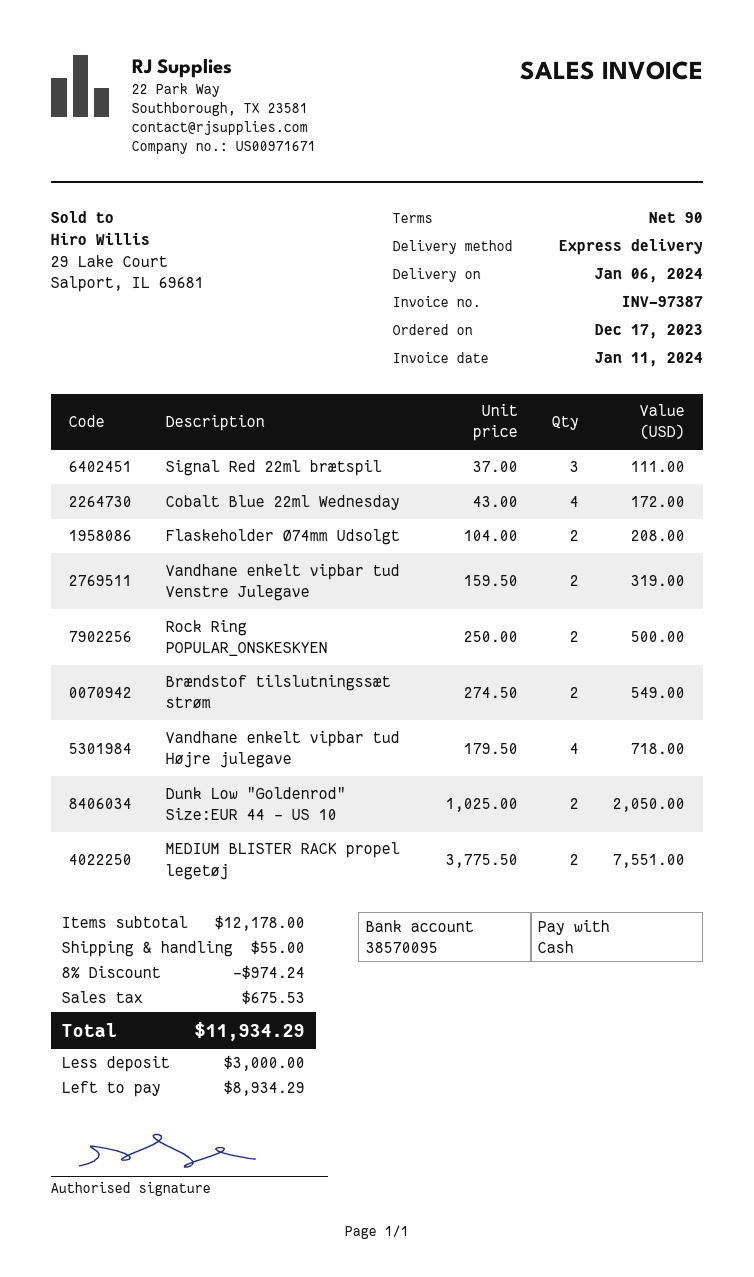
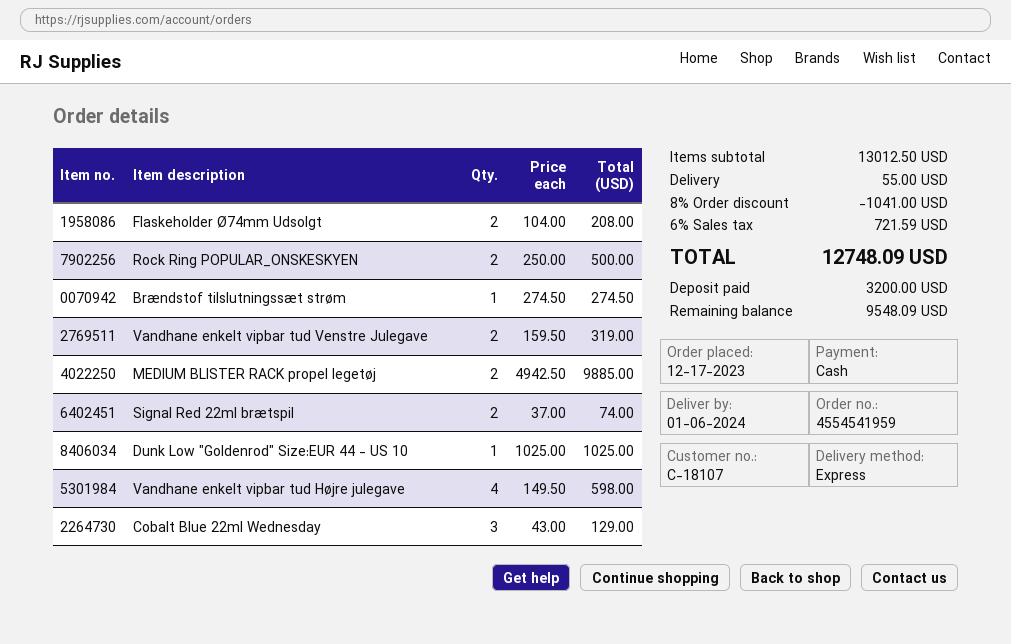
Signal Red 22ml brætspil: 3 x 37.00 = 111.00 -> 2 x 37.00 = 74.00
Cobalt Blue 22ml Wednesday: 4 x 43.00 = 172.00 -> 3 x 43.00 = 129.00
Brændstof tilslutningssæt strøm: 2 x 274.50 = 549.00 -> 1 x 274.50 = 274.50
Vandhane enkelt vipbar tud Højre julegave: 4 x 179.50 = 718.00 -> 4 x 149.50 = 598.00
Dunk Low "Goldenrod" Size:EUR 44 - US 10: 2 x 1025.00 = 2050.00 -> 1 x 1025.00 = 1025.00
MEDIUM BLISTER RACK propel legetøj: 2 x 3775.50 = 7551.00 -> 2 x 4942.50 = 9885.00
subtotal: 12178.00 -> 13012.50
discount: 8% = 974.24 -> 8% = 1041.00
tax: 675.53 -> 721.59
total: 11934.29 -> 12748.09
deposit: 3000.00 -> 3200.00
balance: 8934.29 -> 9548.09

